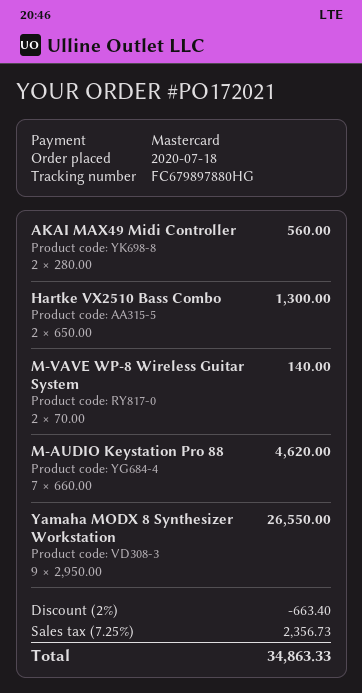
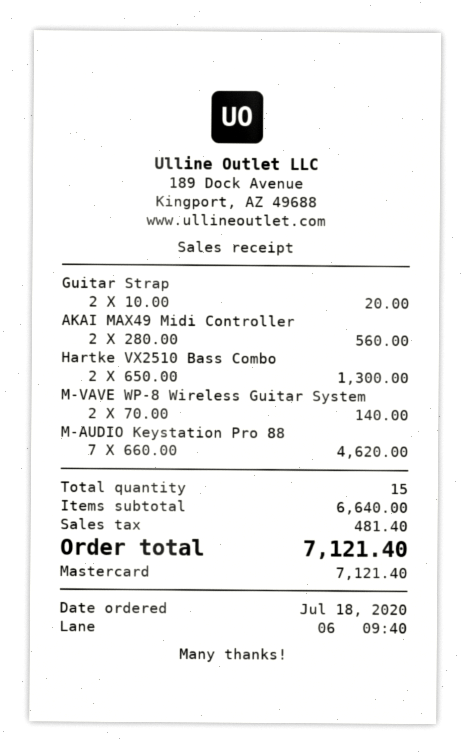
Yamaha MODX 8 Synthesizer Workstation: 9 x 2950.00 = 26550.00 -> none
Guitar Strap: none -> 2 x 10.00 = 20.00
discount: 2% = 663.40 -> none
tax: 2356.73 -> 481.40
total: 34863.33 -> 7121.40

